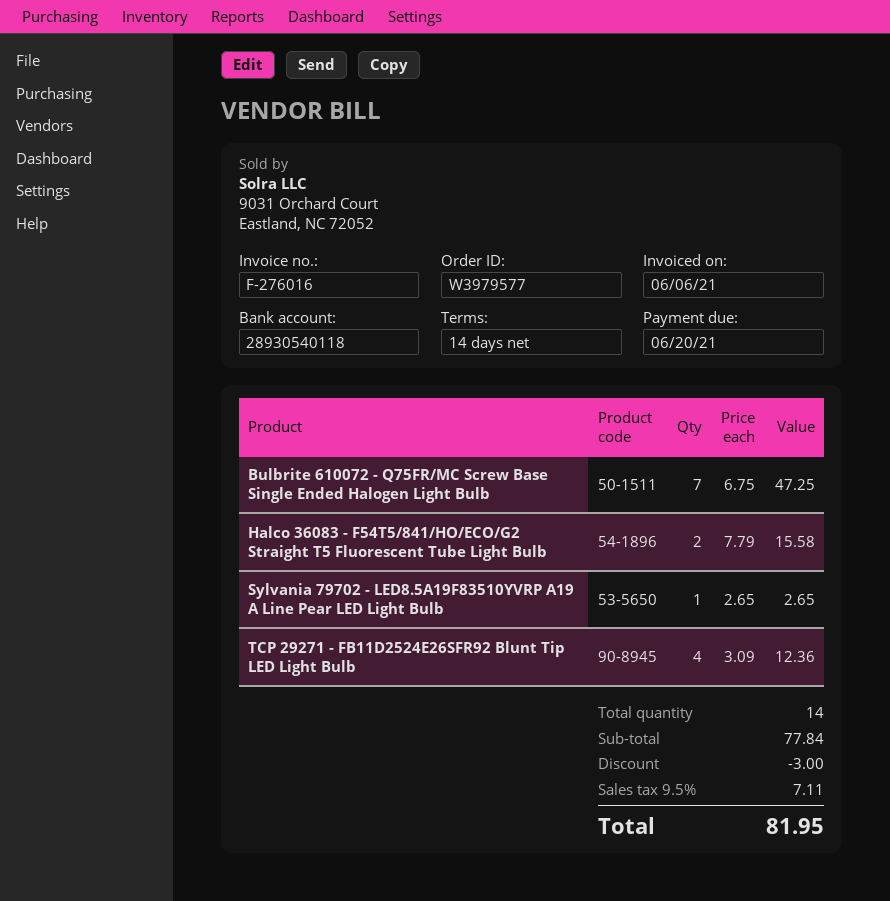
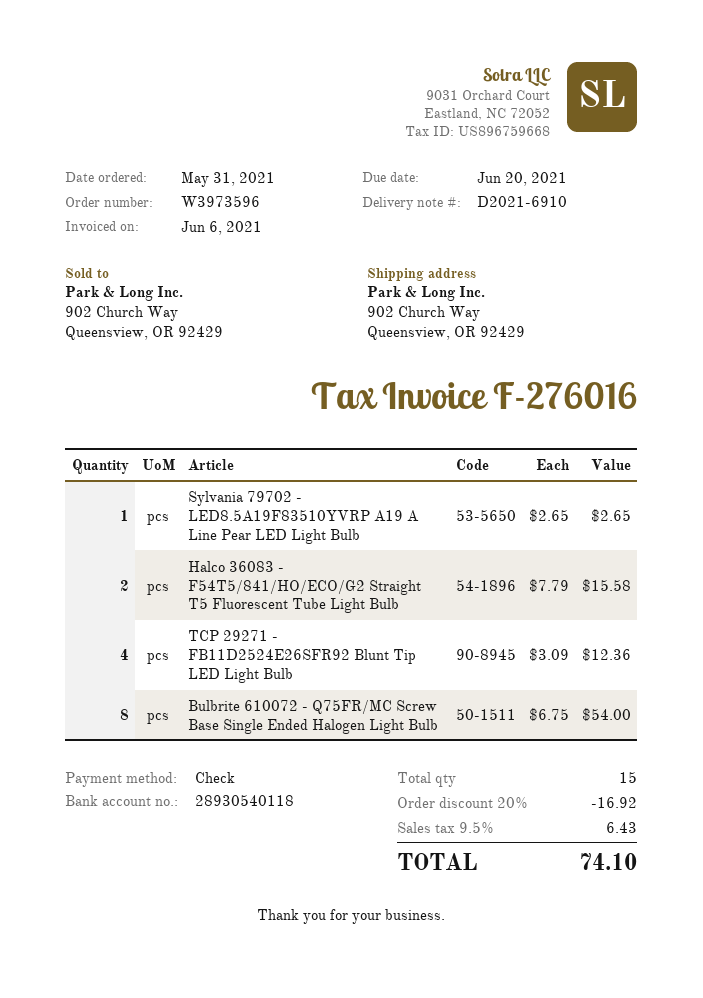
order number: W3979577 -> W3973596
Bulbrite 610072 - Q75FR/MC Screw Base Single Ended Halogen Light Bulb: 7 x 6.75 = 47.25 -> 8 x 6.75 = 54.00
total quantity: 14 -> 15
discount: 3.00 -> 16.92
tax: 9.5% = 7.11 -> 9.5% = 6.43
total: 81.95 -> 74.10

